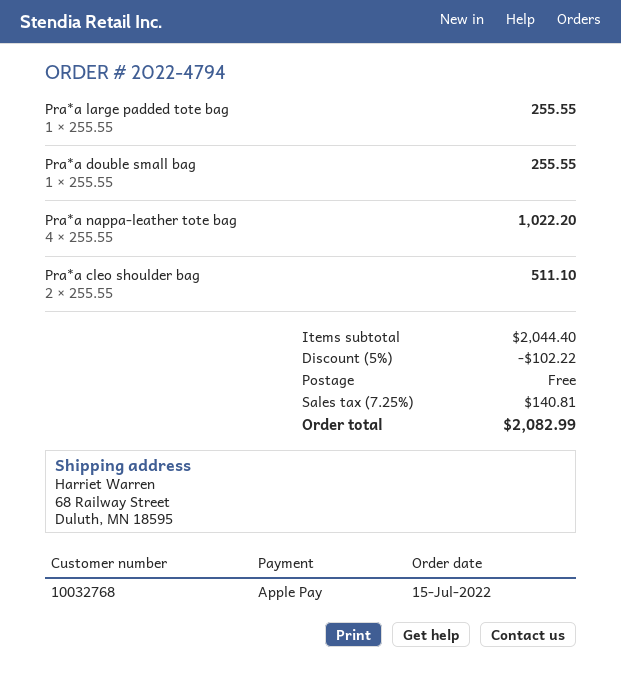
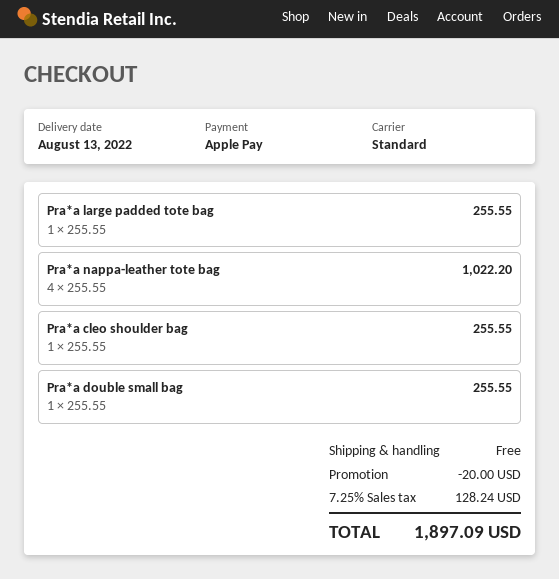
Pra*a cleo shoulder bag: 2 x 255.55 = 511.10 -> 1 x 255.55 = 255.55
discount: 102.22 -> 20.00
tax: 7.25% = 140.81 -> 7.25% = 128.24
total: 2082.99 -> 1897.09

